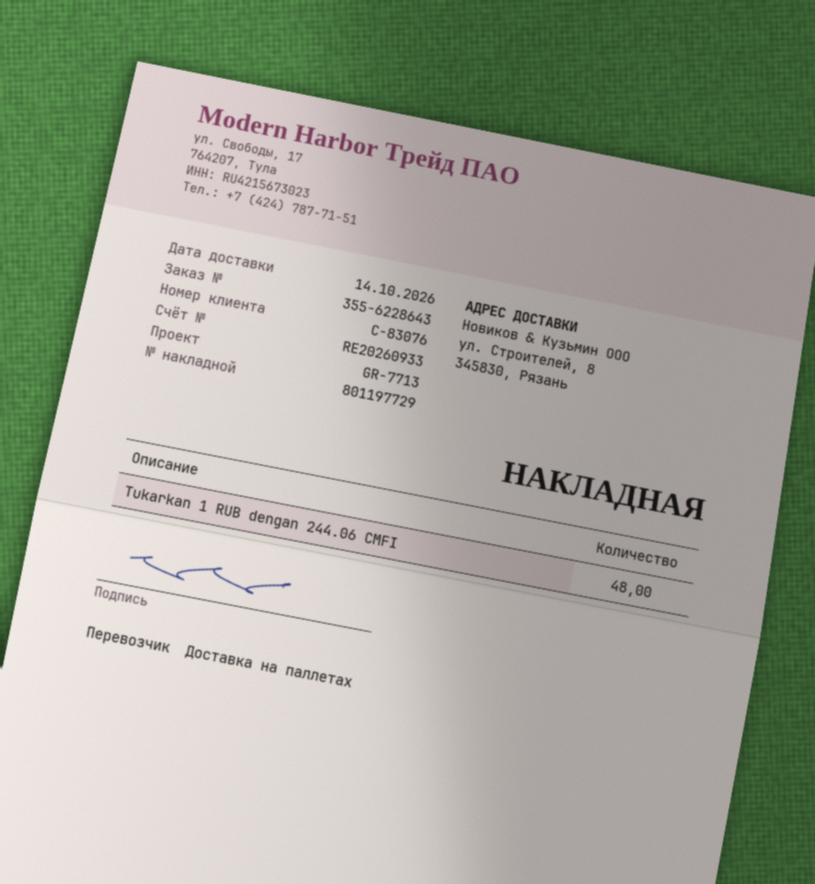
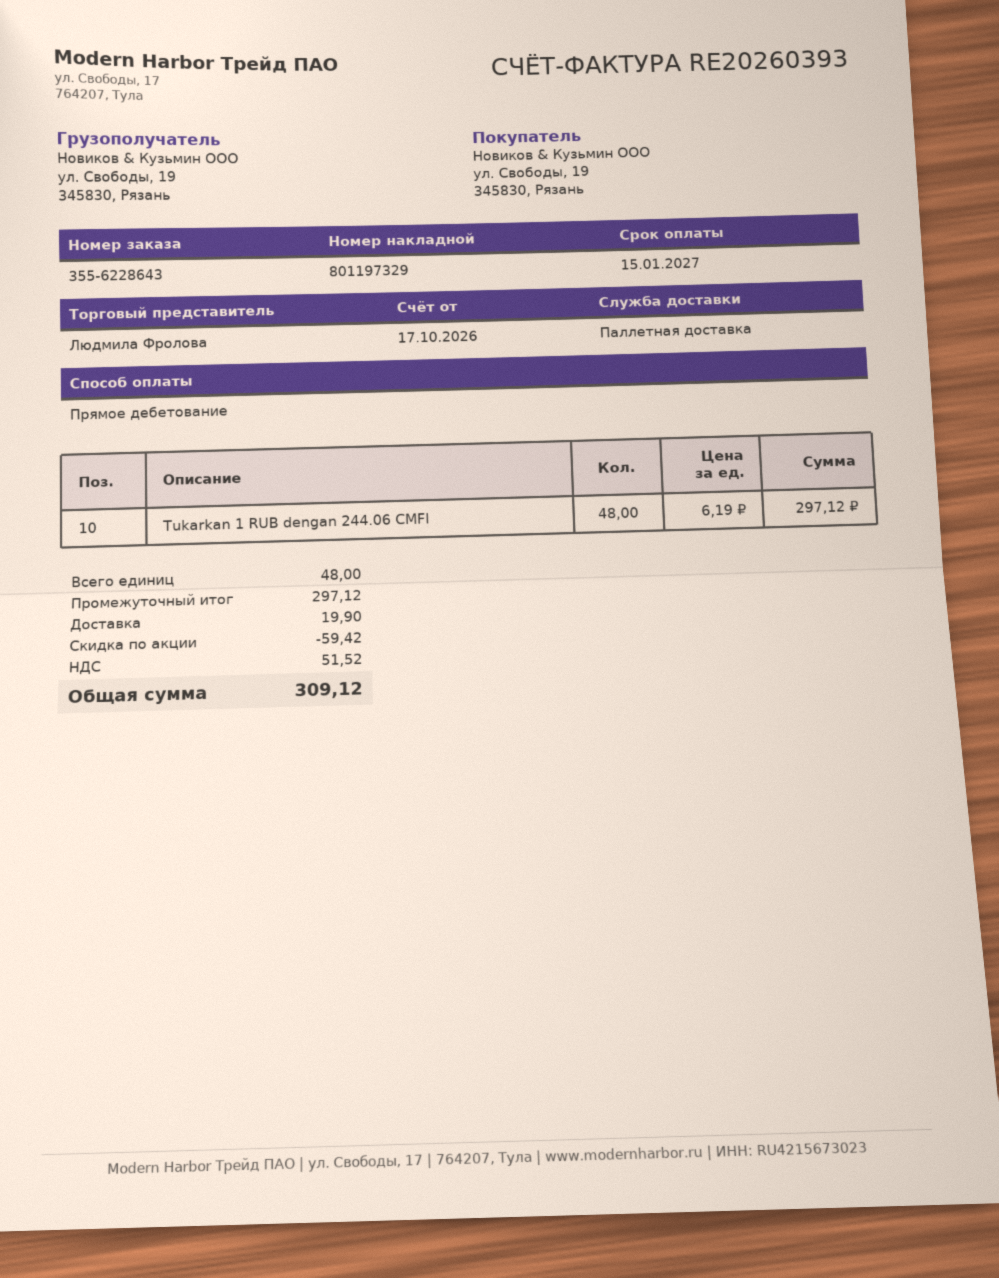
delivery note number: 801197729 -> 801197329
invoice number: RE20260933 -> RE20260393
ship to: ул. Строителей, 8, 345830, Рязань -> ул. Свободы, 19, 345830, Рязань

